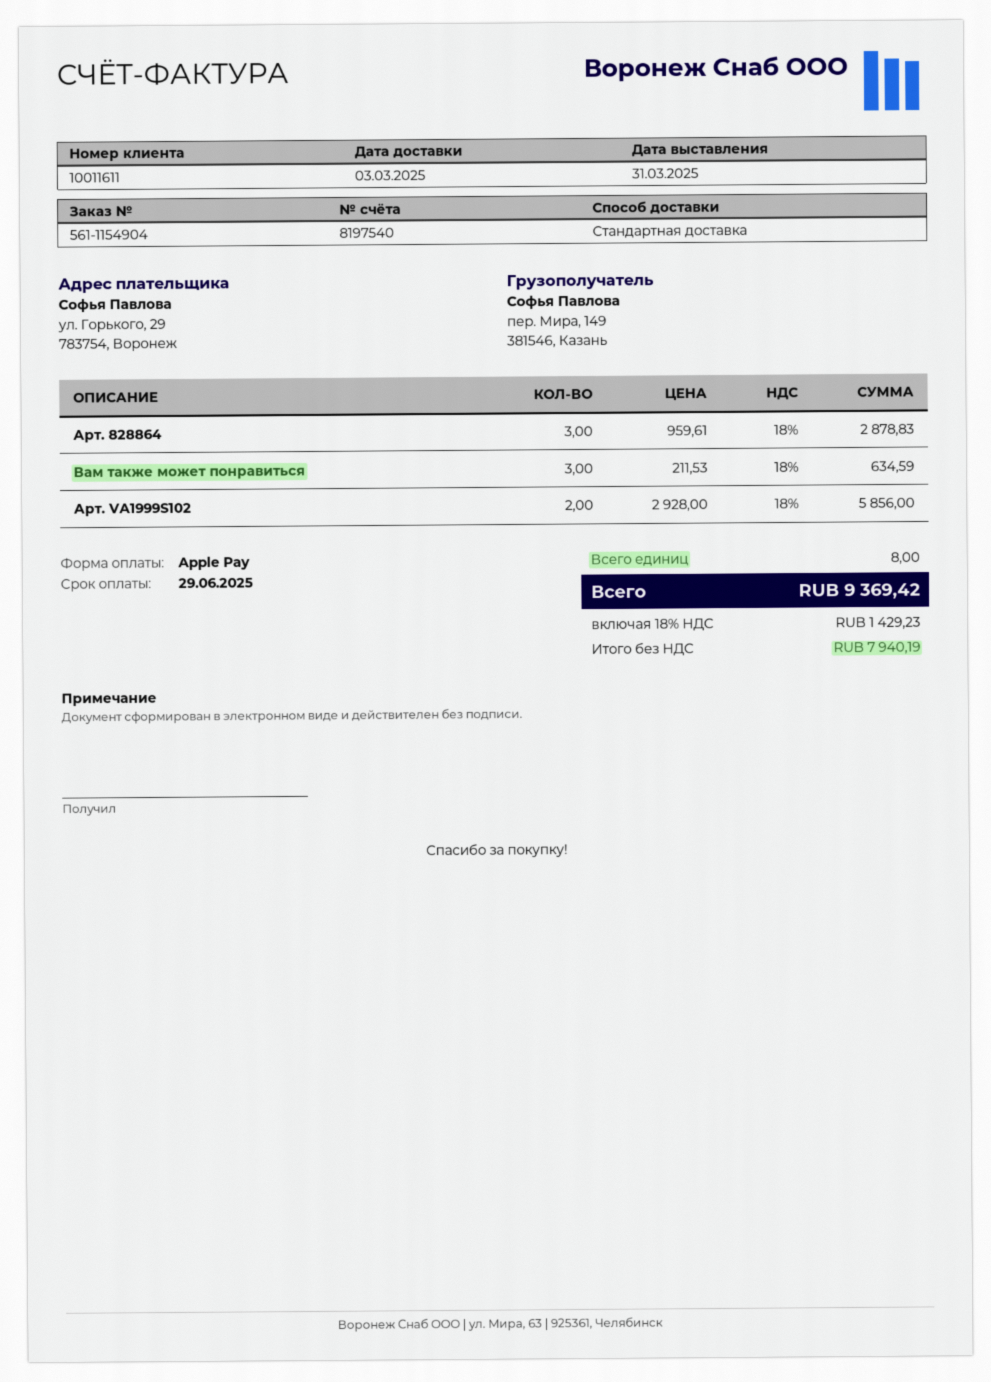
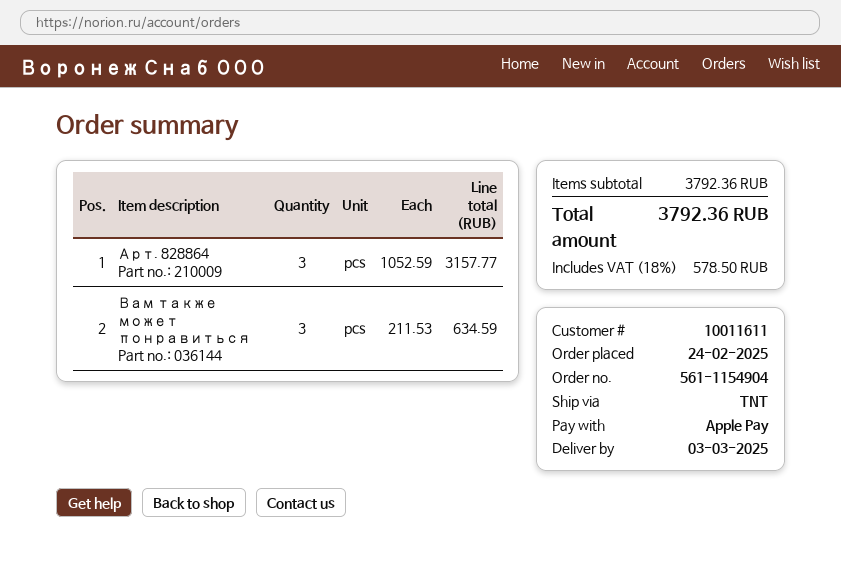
shipping method: standard -> TNT
Арт. 828864: 3 x 959.61 = 2878.83 -> 3 x 1052.59 = 3157.77
Арт. VA1999S102: 2 x 2928.00 = 5856.00 -> none
tax: 18% = 1429.23 -> 18% = 578.50
total: 9369.42 -> 3792.36

